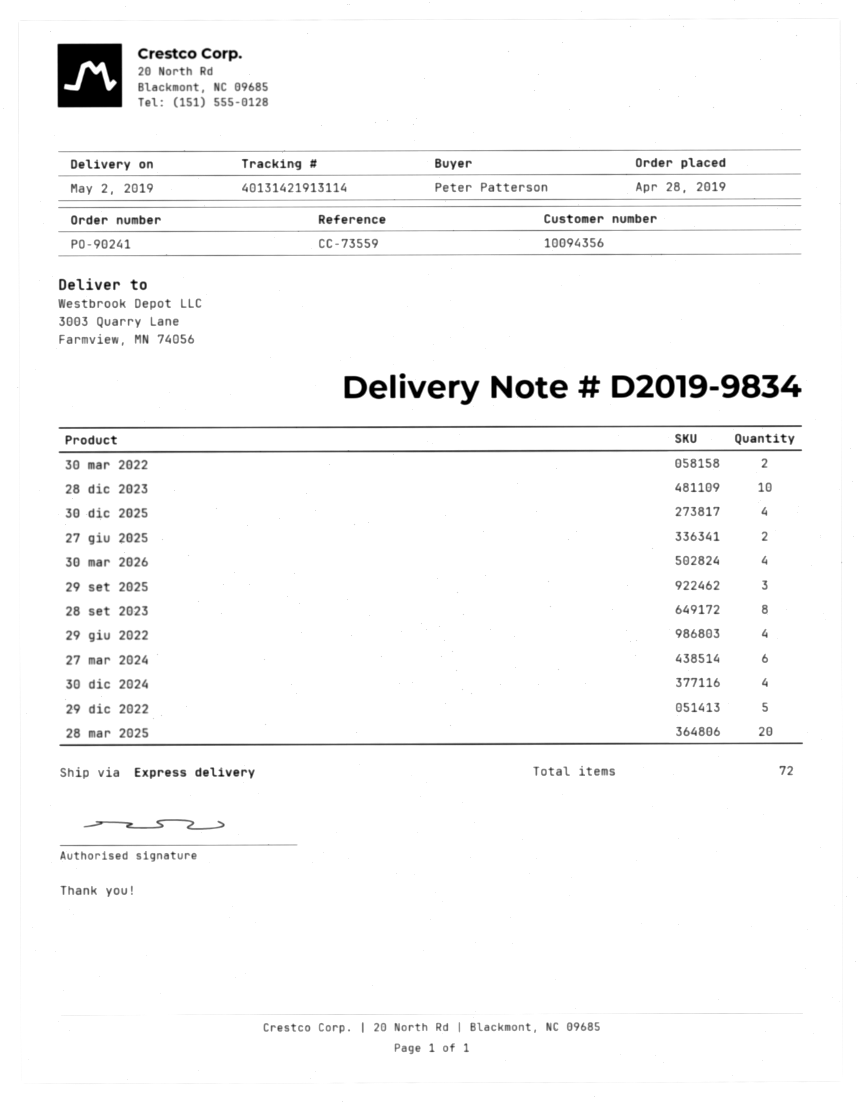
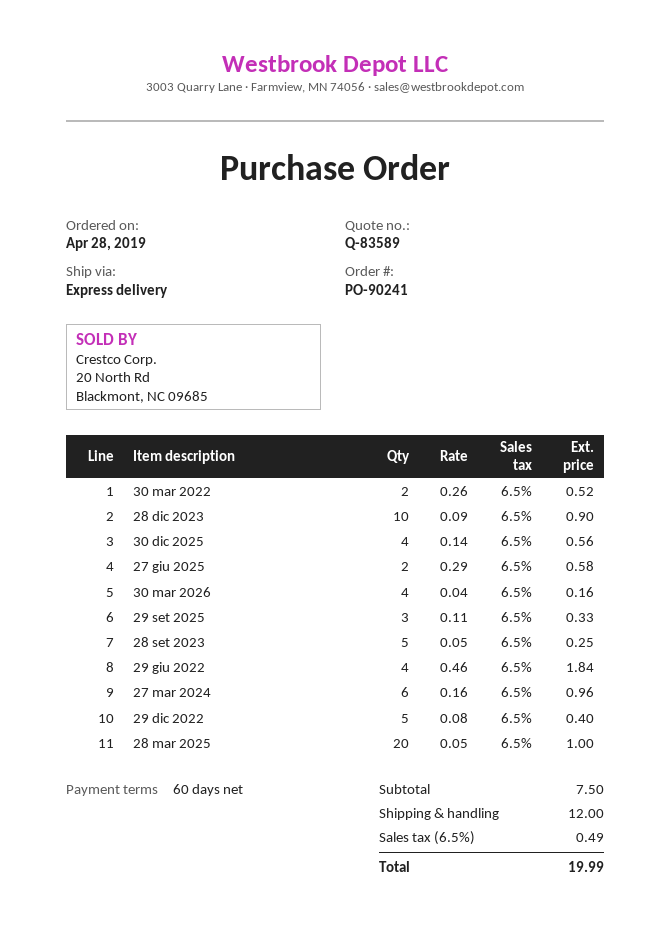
28 set 2023: 8 -> 5
30 dic 2024: 4 -> none

